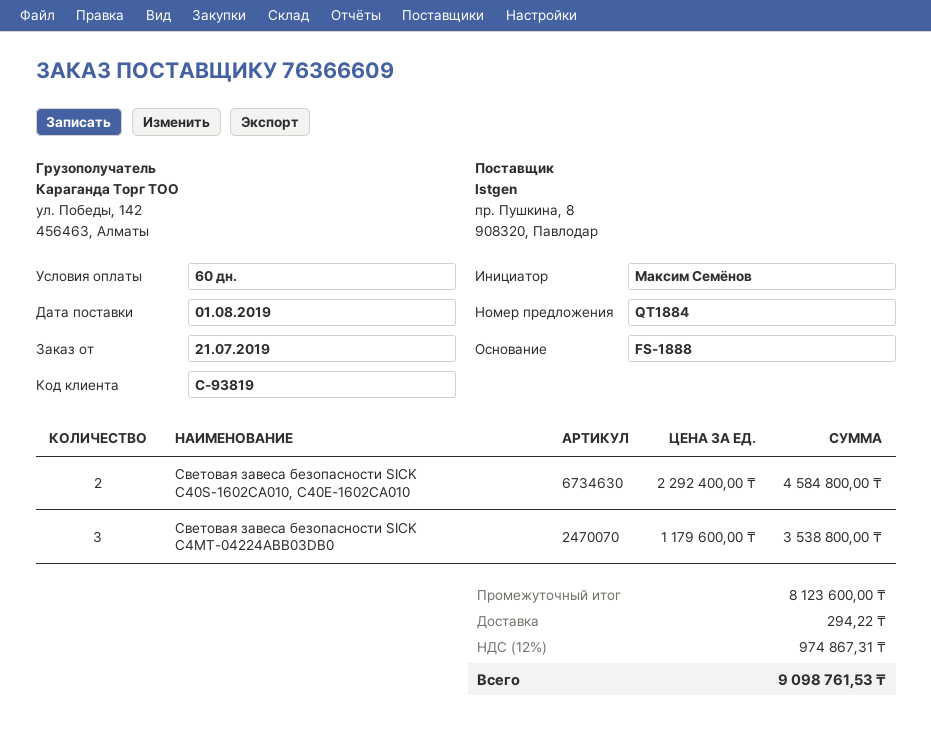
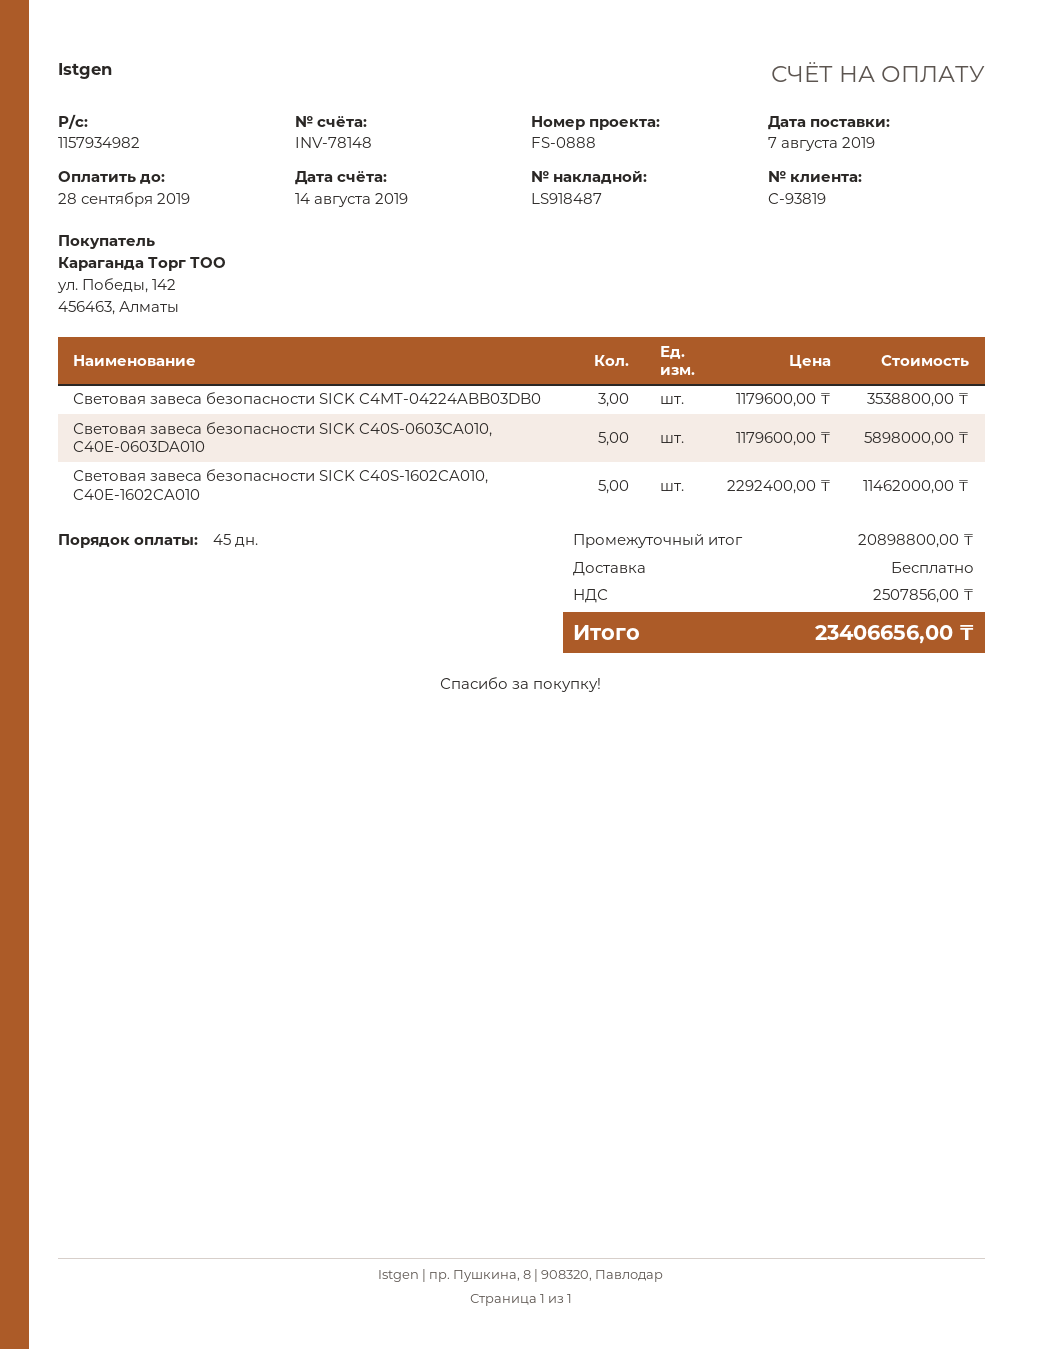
delivery date: 2019-08-01 -> 2019-08-07
payment terms: 60 days -> 45 days
reference: FS-1888 -> FS-0888
Световая завеса безопасности SICK C40S-1602CA010, C40E-1602CA010: 2 x 2292400.00 = 4584800.00 -> 5 x 2292400.00 = 11462000.00
Световая завеса безопасности SICK C40S-0603CA010, C40E-0603DA010: none -> 5 x 1179600.00 = 5898000.00
subtotal: 8123600.00 -> 20898800.00
shipping: 294.22 -> 0.00
tax: 974867.31 -> 2507856.00
total: 9098761.53 -> 23406656.00

